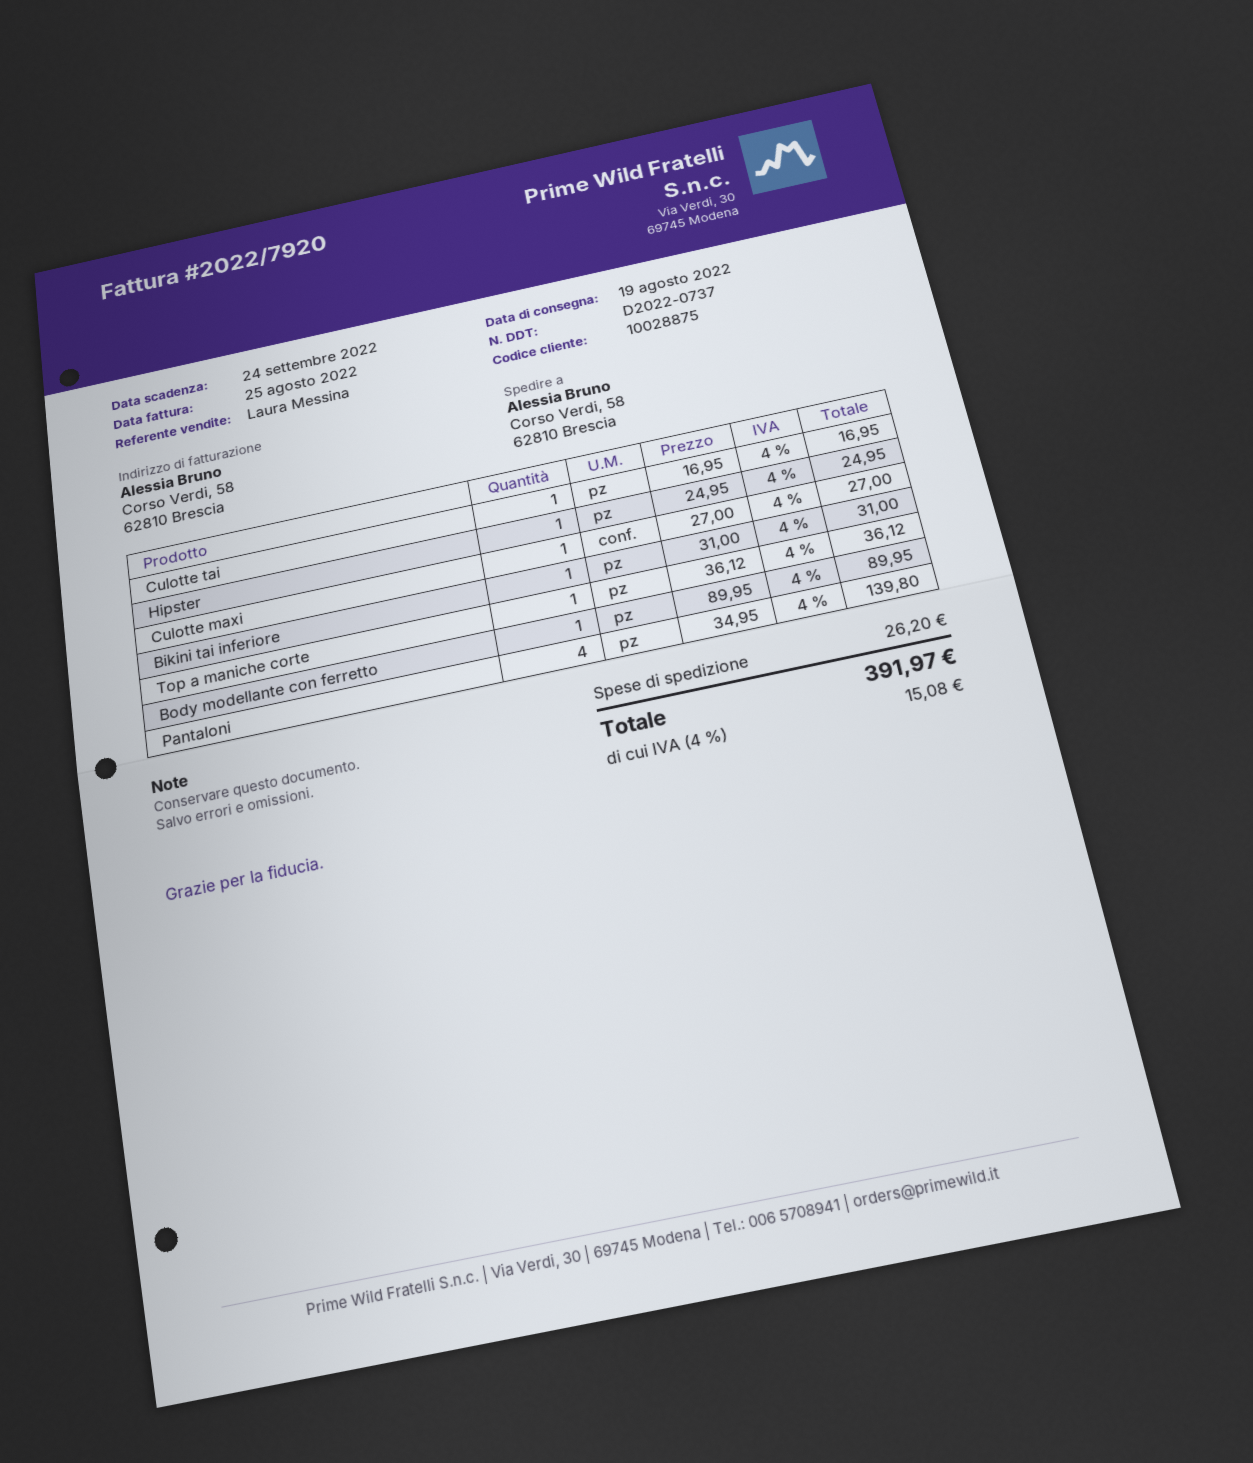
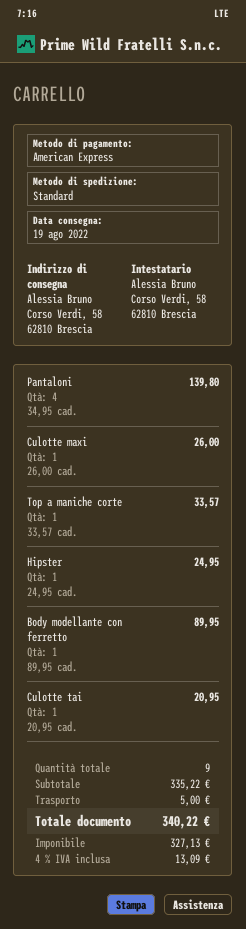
Culotte tai: 1 x 16.95 = 16.95 -> 1 x 20.95 = 20.95
Culotte maxi: 1 x 27.00 = 27.00 -> 1 x 26.00 = 26.00
Bikini tai inferiore: 1 x 31.00 = 31.00 -> none
Top a maniche corte: 1 x 36.12 = 36.12 -> 1 x 33.57 = 33.57
shipping: 26.20 -> 5.00
tax: 4% = 15.08 -> 4% = 13.09
total: 391.97 -> 340.22

